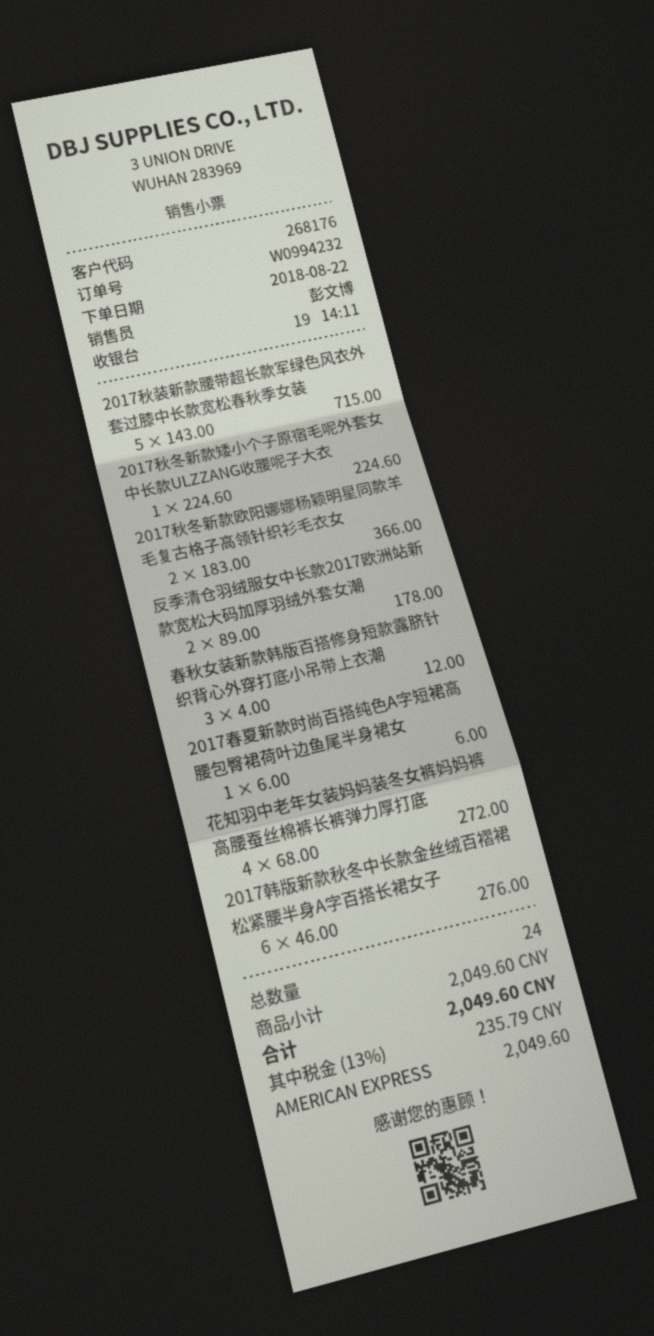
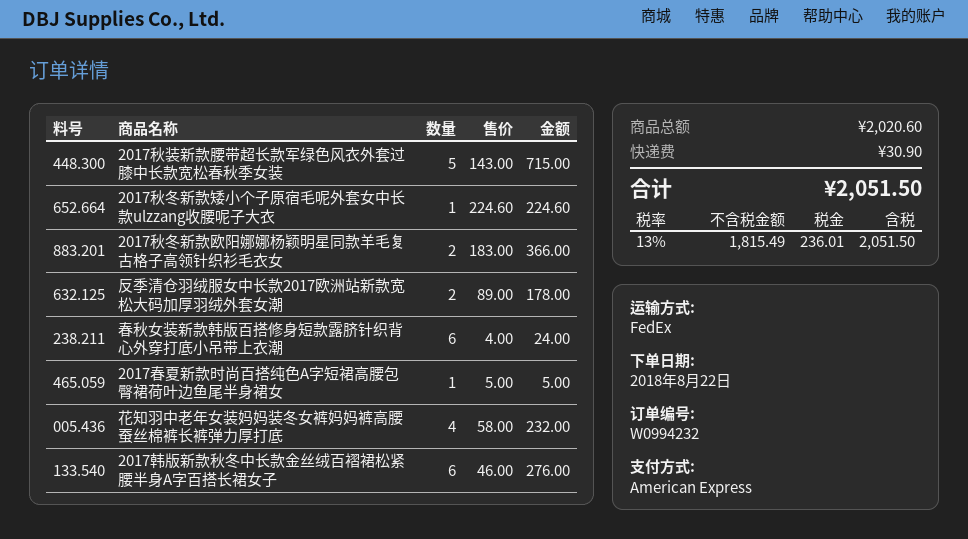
春秋女装新款韩版百搭修身短款露脐针织背心外穿打底小吊带上衣潮: 3 x 4.00 = 12.00 -> 6 x 4.00 = 24.00
2017春夏新款时尚百搭纯色A字短裙高腰包臀裙荷叶边鱼尾半身裙女: 1 x 6.00 = 6.00 -> 1 x 5.00 = 5.00
花知羽中老年女装妈妈装冬女裤妈妈裤高腰蚕丝棉裤长裤弹力厚打底: 4 x 68.00 = 272.00 -> 4 x 58.00 = 232.00
subtotal: 2049.60 -> 2020.60
shipping: none -> 30.90
tax: 13% = 235.79 -> 13% = 236.01
total: 2049.60 -> 2051.50

